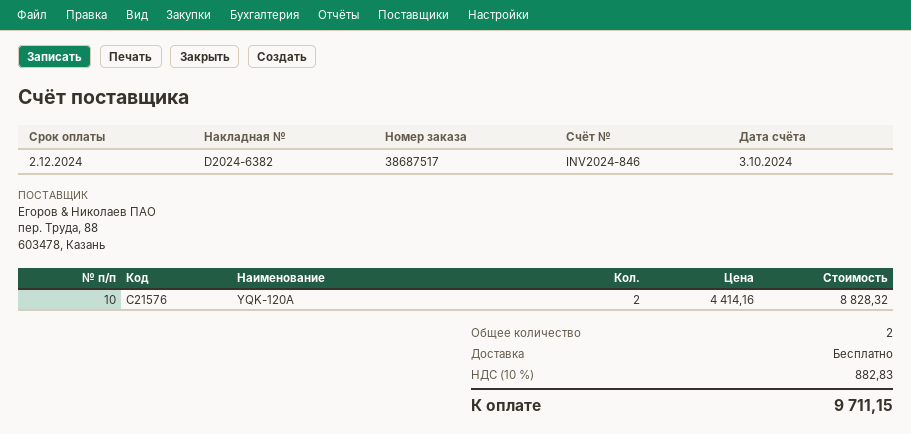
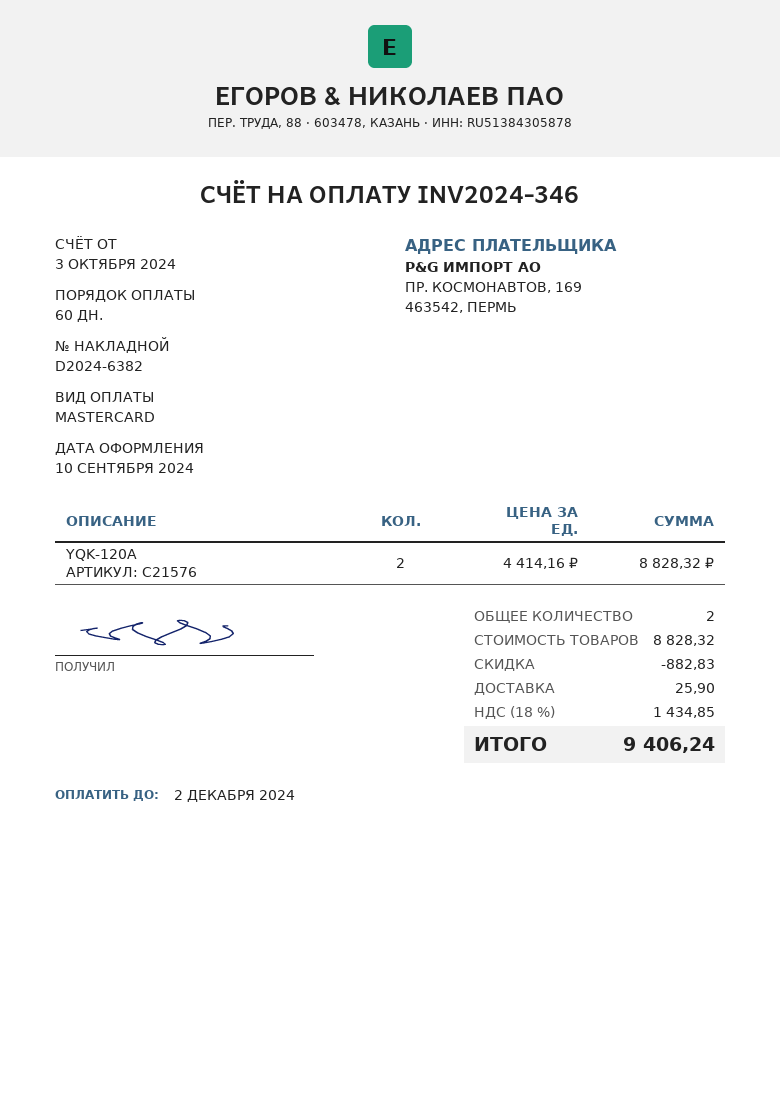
invoice number: INV2024-846 -> INV2024-346
discount: none -> 882.83
shipping: 0.00 -> 25.90
tax: 10% = 882.83 -> 18% = 1434.85
total: 9711.15 -> 9406.24

